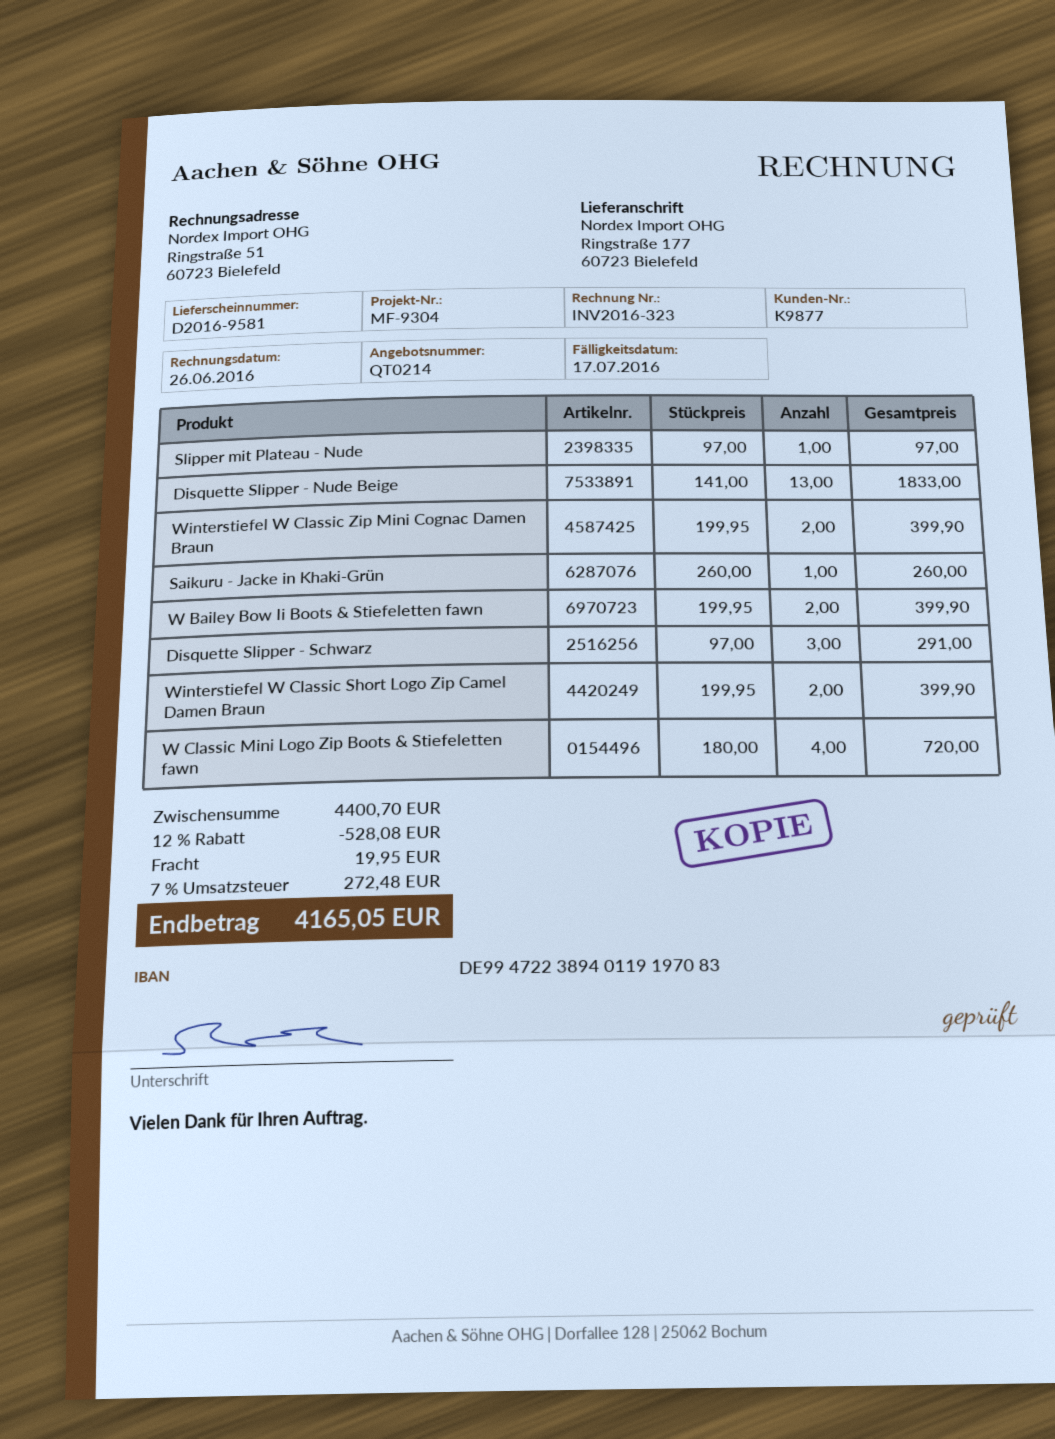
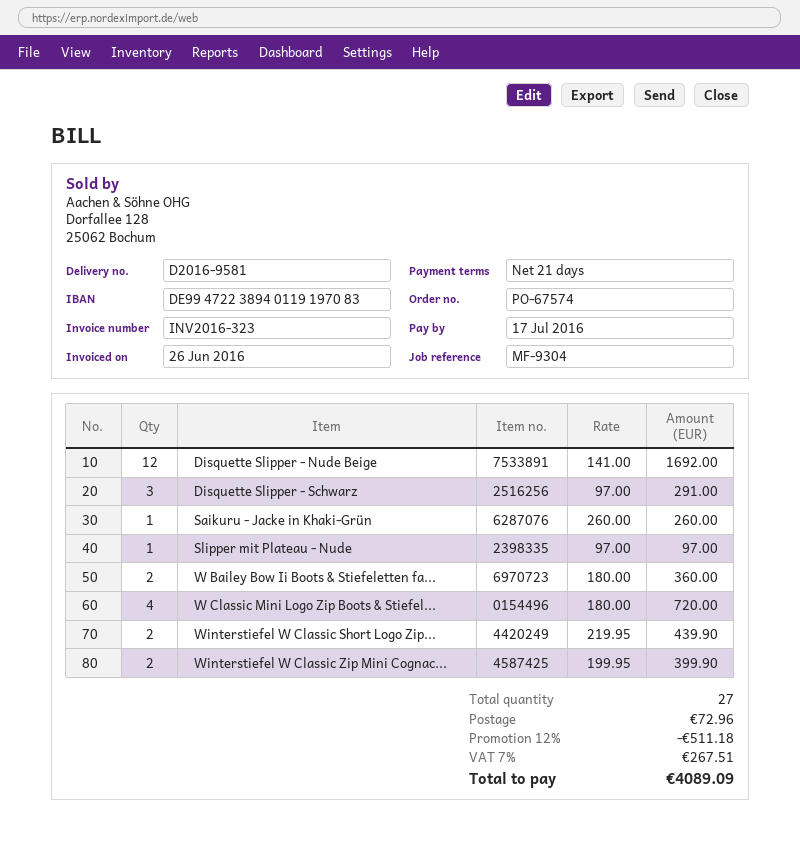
Disquette Slipper - Nude Beige: 13 x 141.00 = 1833.00 -> 12 x 141.00 = 1692.00
W Bailey Bow Ii Boots & Stiefeletten fawn: 2 x 199.95 = 399.90 -> 2 x 180.00 = 360.00
Winterstiefel W Classic Short Logo Zip Camel Damen Braun: 2 x 199.95 = 399.90 -> 2 x 219.95 = 439.90
discount: 12% = 528.08 -> 12% = 511.18
shipping: 19.95 -> 72.96
tax: 7% = 272.48 -> 7% = 267.51
total: 4165.05 -> 4089.09

